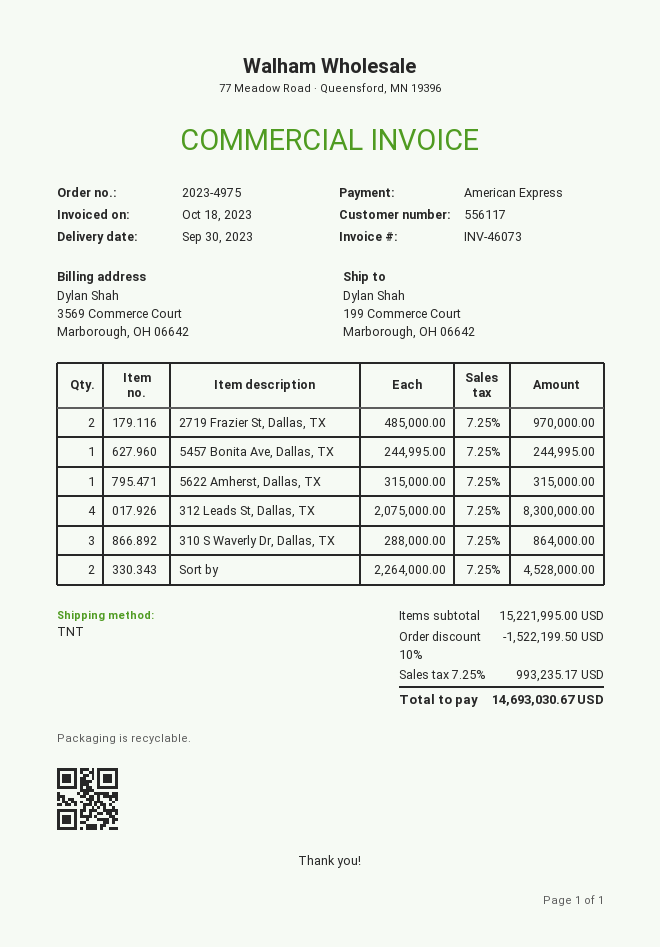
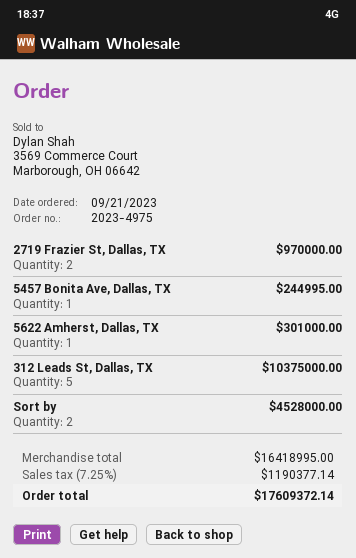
5622 Amherst, Dallas, TX: 1 for 315000.00 -> 1 for 301000.00
312 Leads St, Dallas, TX: 4 for 8300000.00 -> 5 for 10375000.00
310 S Waverly Dr, Dallas, TX: 3 for 864000.00 -> none
subtotal: 15221995.00 -> 16418995.00
discount: 10% = 1522199.50 -> none
tax: 7.25% = 993235.17 -> 7.25% = 1190377.14
total: 14693030.67 -> 17609372.14

